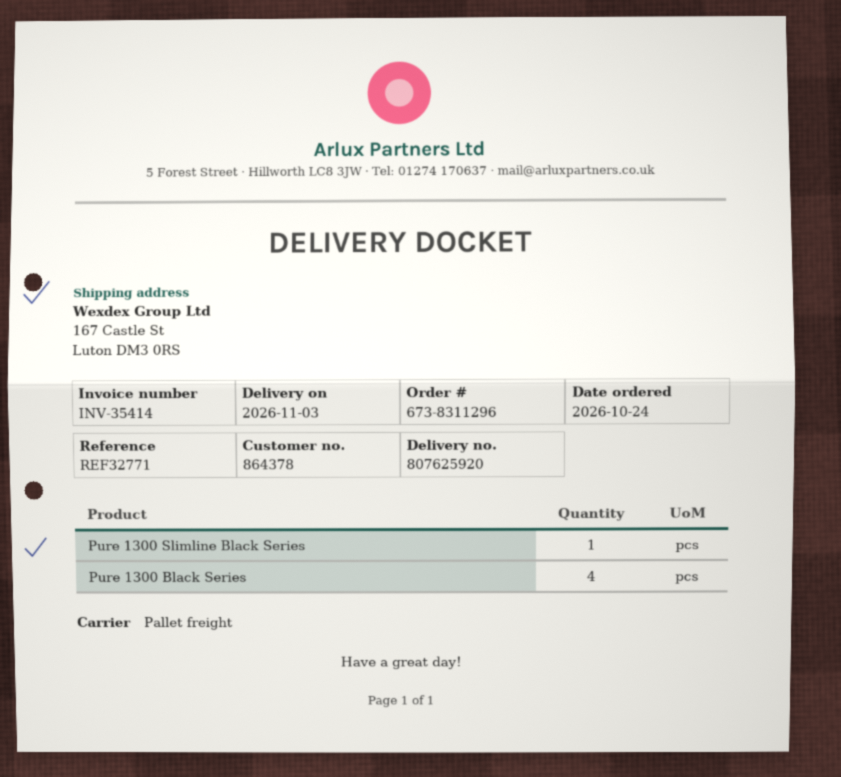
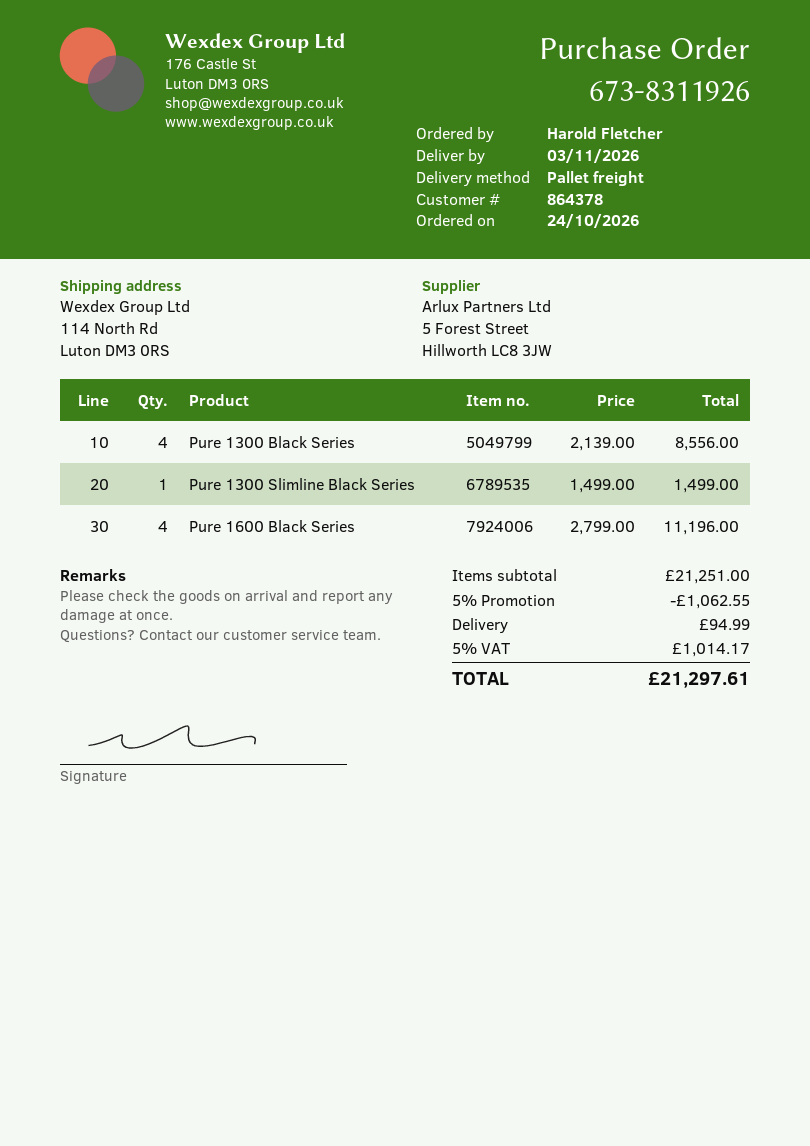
order number: 673-8311296 -> 673-8311926
ship to: 167 Castle St, Luton DM3 0RS -> 114 North Rd, Luton DM3 0RS
Pure 1600 Black Series: none -> 4

